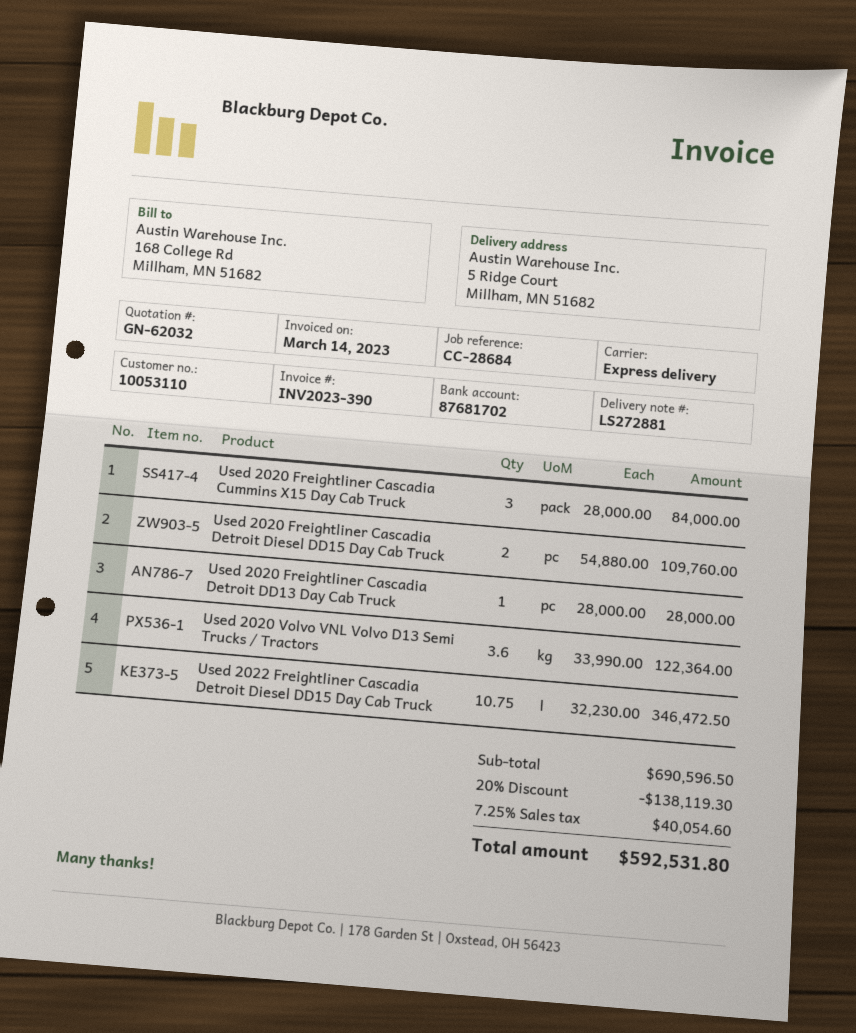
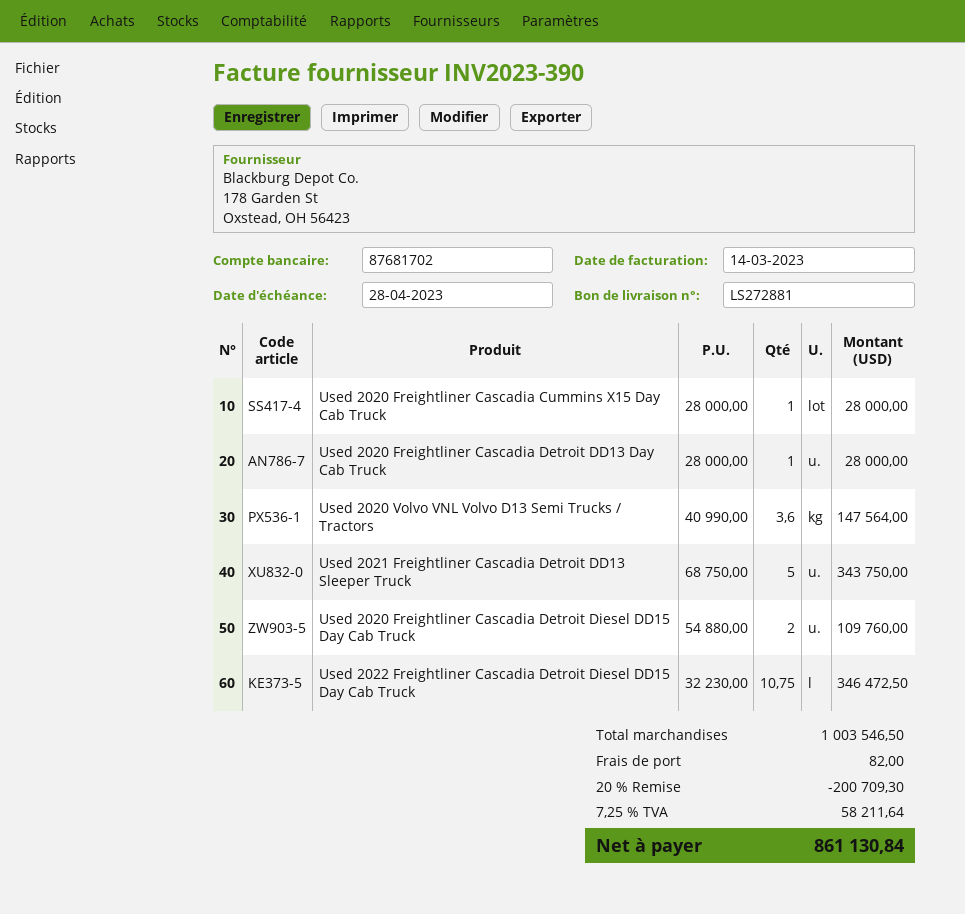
Used 2020 Freightliner Cascadia Cummins X15 Day Cab Truck: 3 x 28000.00 = 84000.00 -> 1 x 28000.00 = 28000.00
Used 2020 Volvo VNL Volvo D13 Semi Trucks / Tractors: 3.6 x 33990.00 = 122364.00 -> 3.6 x 40990.00 = 147564.00
Used 2021 Freightliner Cascadia Detroit DD13 Sleeper Truck: none -> 5 x 68750.00 = 343750.00
subtotal: 690596.50 -> 1003546.50
discount: 20% = 138119.30 -> 20% = 200709.30
shipping: none -> 82.00
tax: 7.25% = 40054.60 -> 7.25% = 58211.64
total: 592531.80 -> 861130.84

